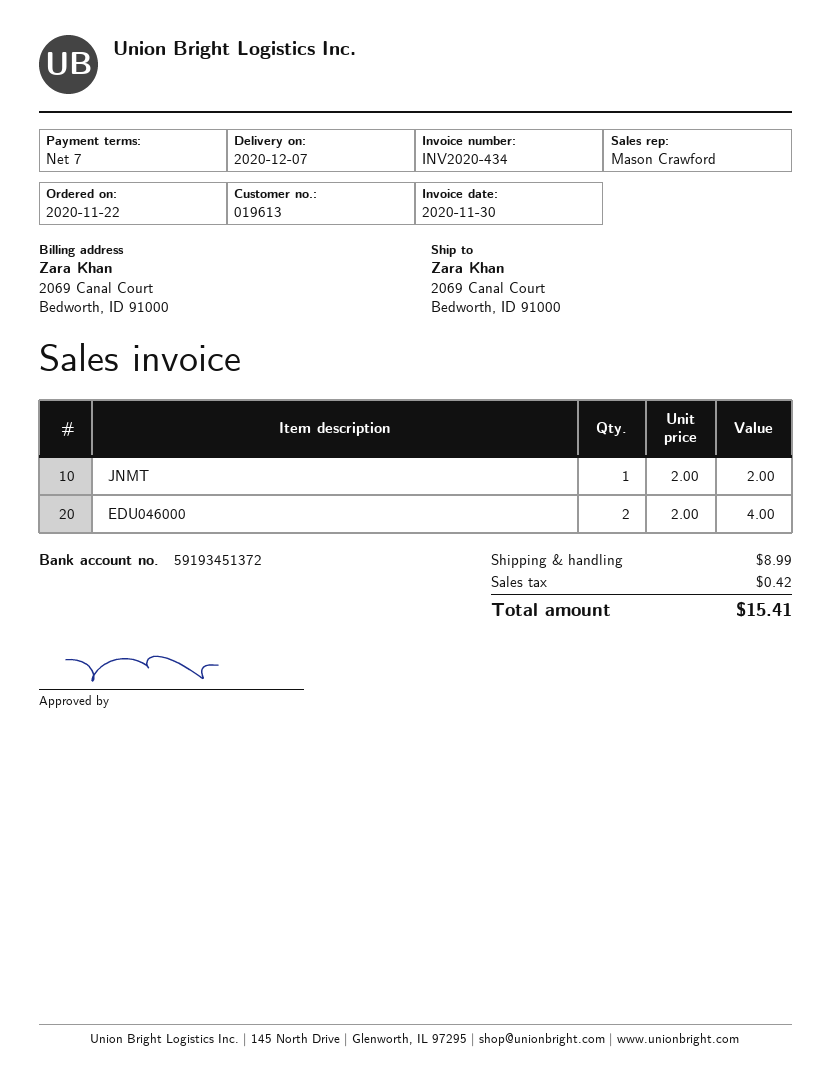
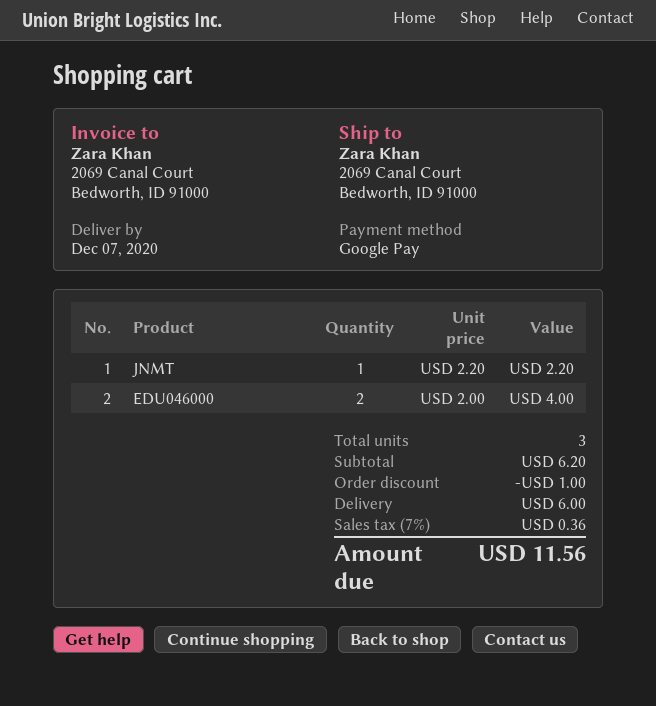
JNMT: 1 x 2.00 = 2.00 -> 1 x 2.20 = 2.20
discount: none -> 1.00
shipping: 8.99 -> 6.00
tax: 0.42 -> 0.36
total: 15.41 -> 11.56

